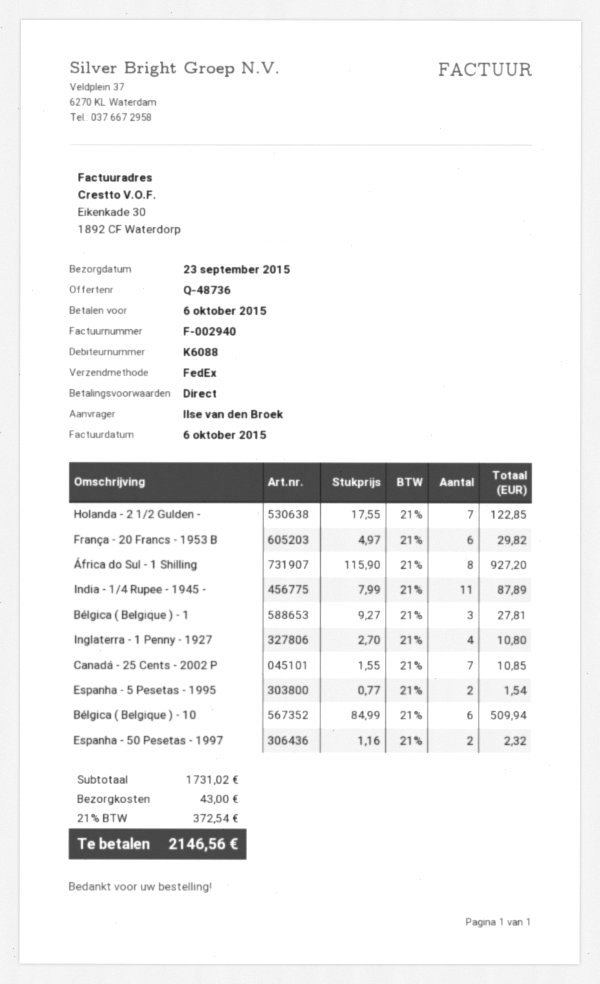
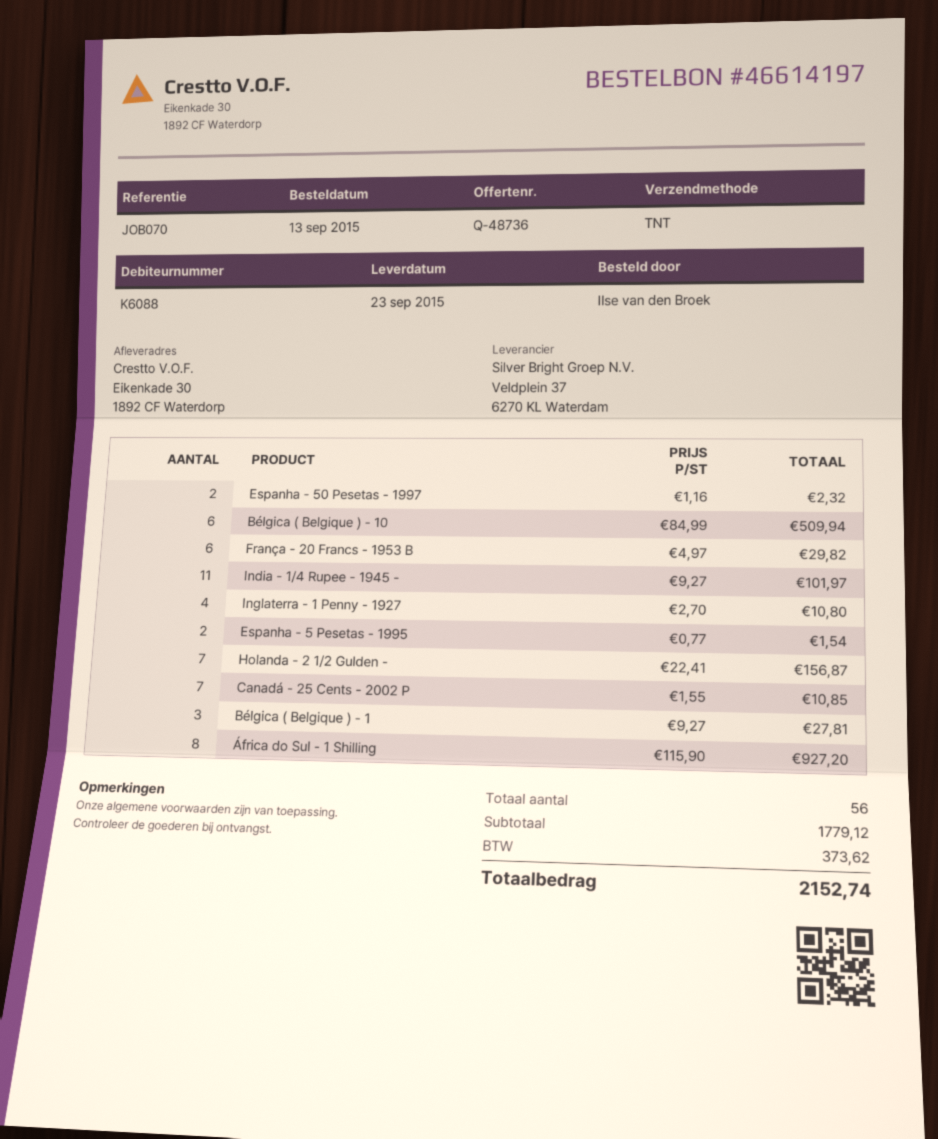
shipping method: FedEx -> TNT
Holanda - 2 1/2 Gulden -: 7 x 17.55 = 122.85 -> 7 x 22.41 = 156.87
India - 1/4 Rupee - 1945 -: 11 x 7.99 = 87.89 -> 11 x 9.27 = 101.97
subtotal: 1731.02 -> 1779.12
shipping: 43.00 -> none
tax: 372.54 -> 373.62
total: 2146.56 -> 2152.74

